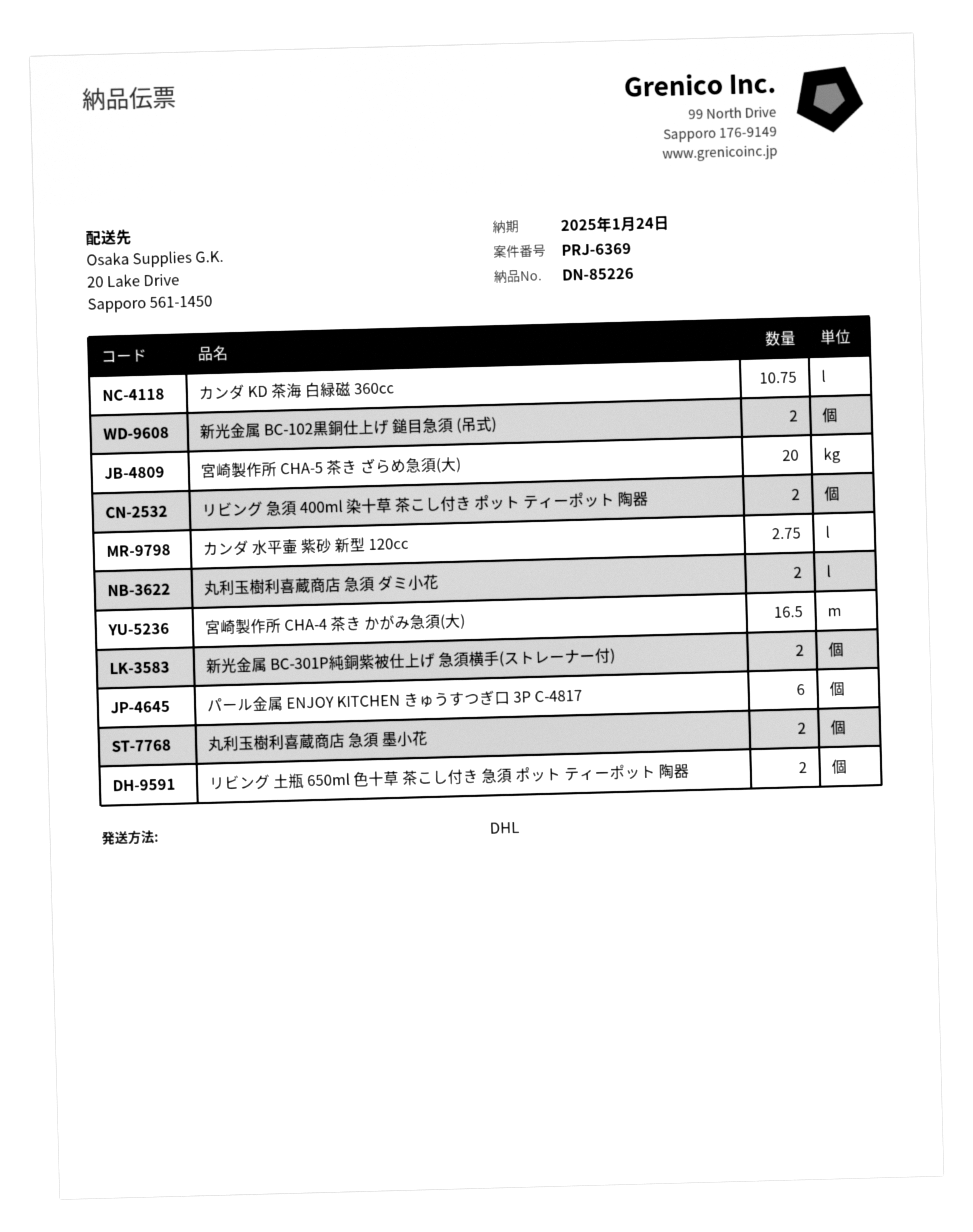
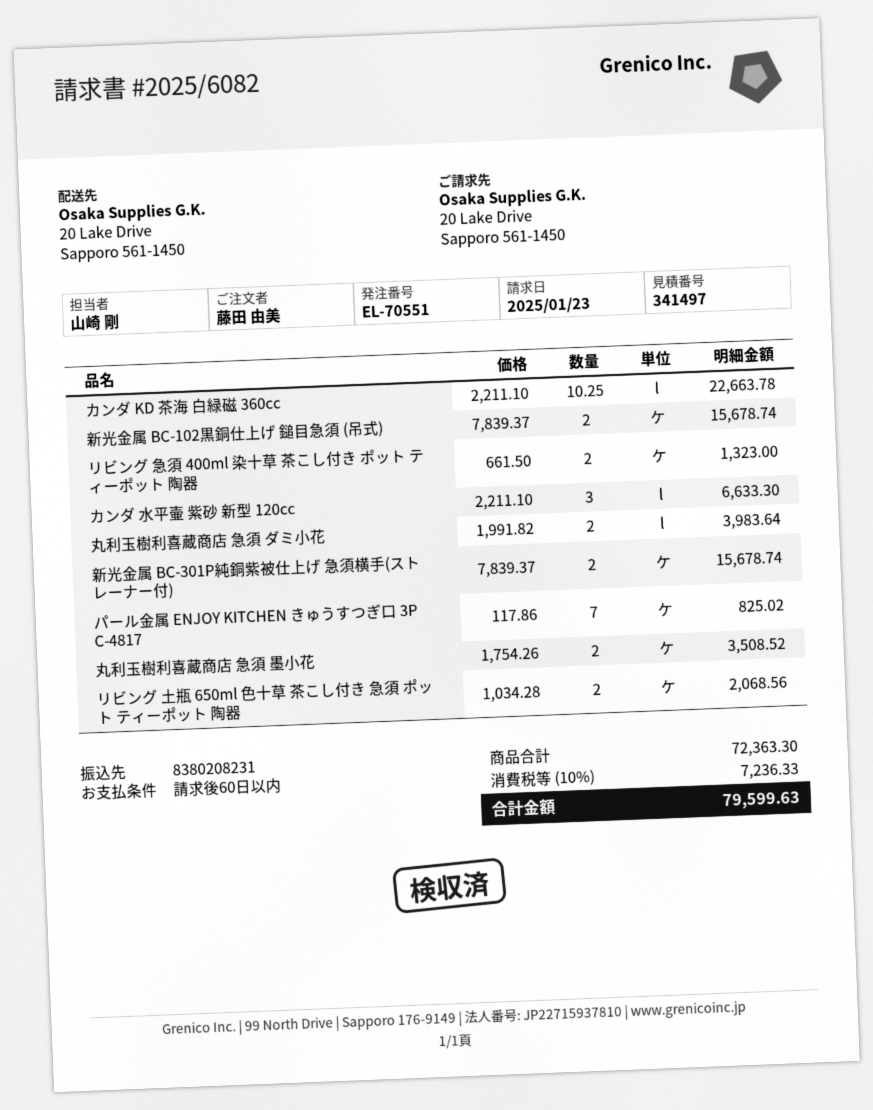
カンダ KD 茶海 白緑磁 360cc: 10.75 -> 10.25
宮崎製作所 CHA-5 茶き ざらめ急須(大): 20 -> none
カンダ 水平壷 紫砂 新型 120cc: 2.75 -> 3
宮崎製作所 CHA-4 茶き かがみ急須(大): 16.5 -> none
パール金属 ENJOY KITCHEN きゅうすつぎ口 3P C-4817: 6 -> 7

